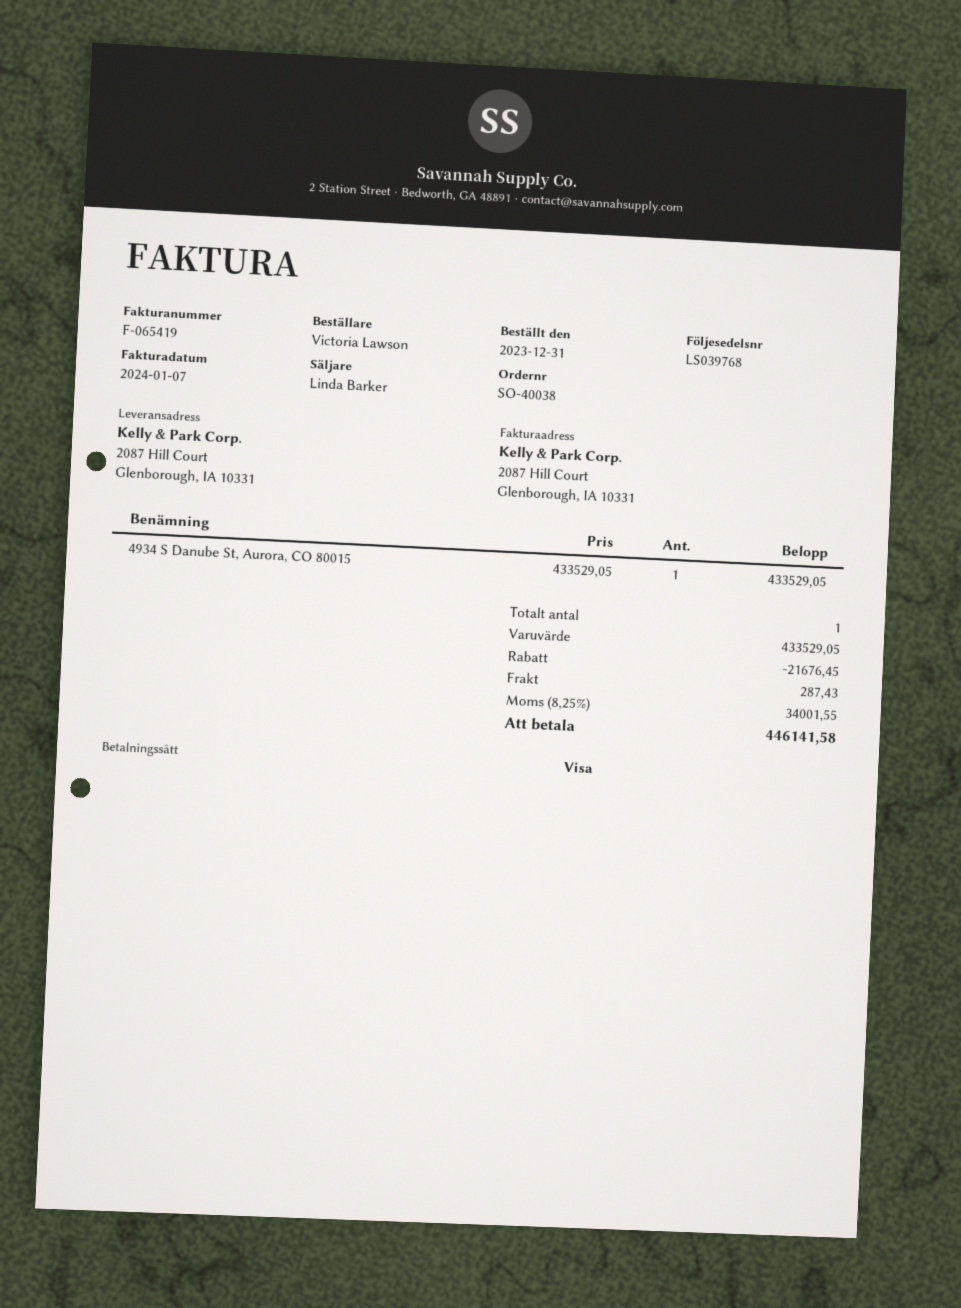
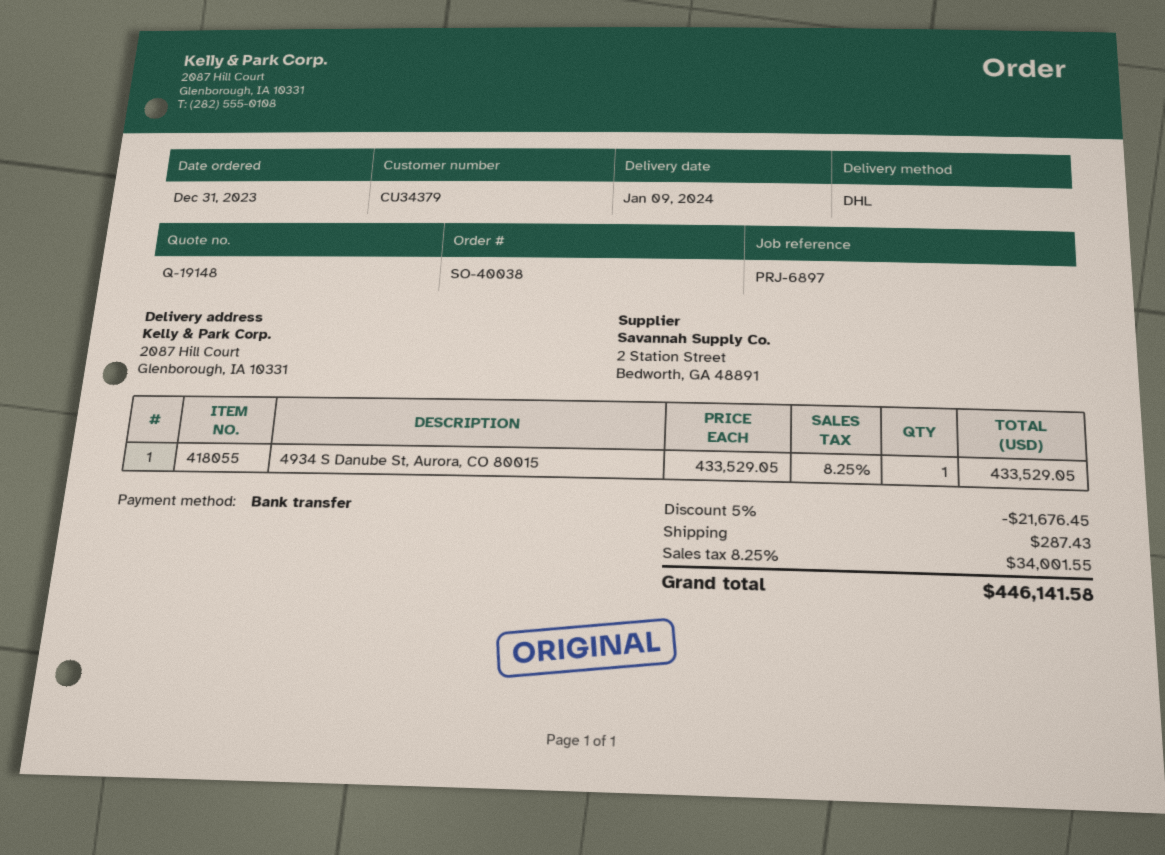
payment method: Visa -> bank transfer

